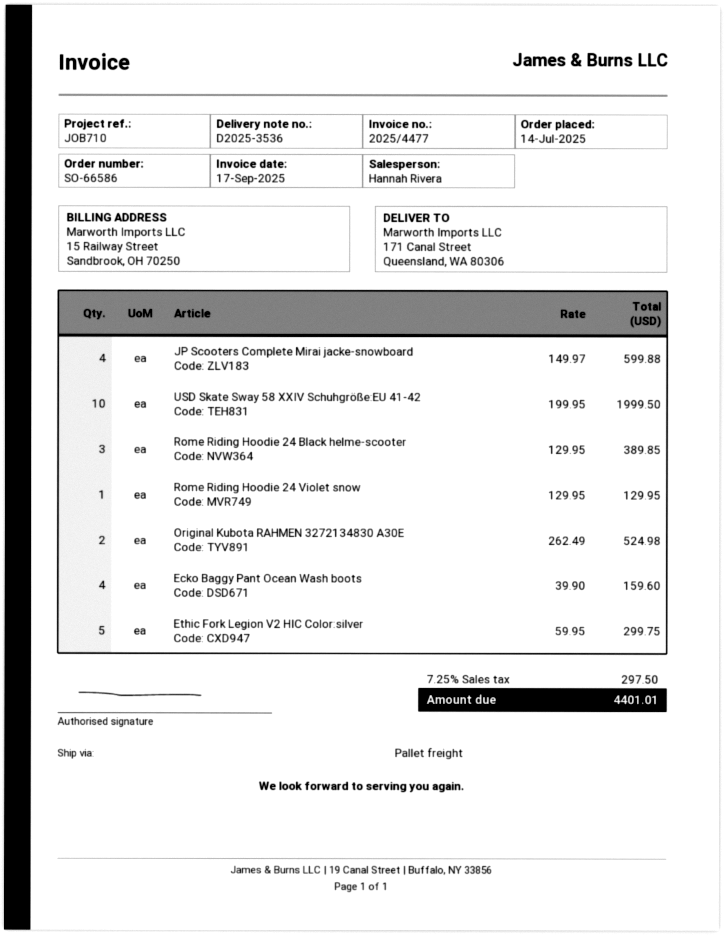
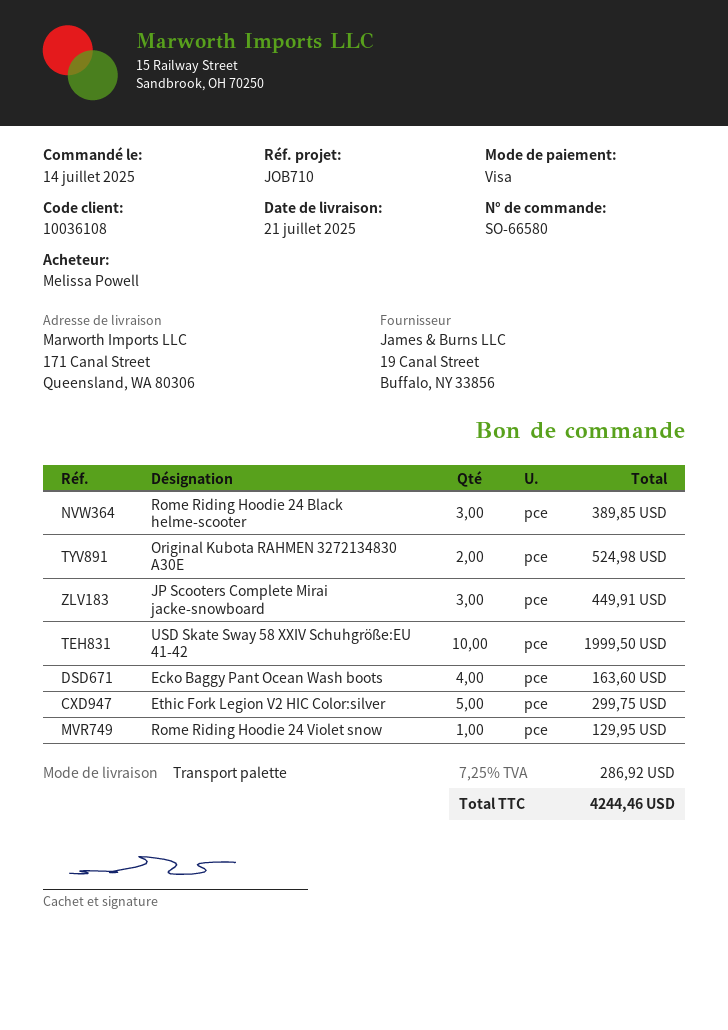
order number: SO-66586 -> SO-66580
JP Scooters Complete Mirai jacke-snowboard: 4 for 599.88 -> 3 for 449.91
Ecko Baggy Pant Ocean Wash boots: 4 for 159.60 -> 4 for 163.60
tax: 7.25% = 297.50 -> 7.25% = 286.92
total: 4401.01 -> 4244.46

